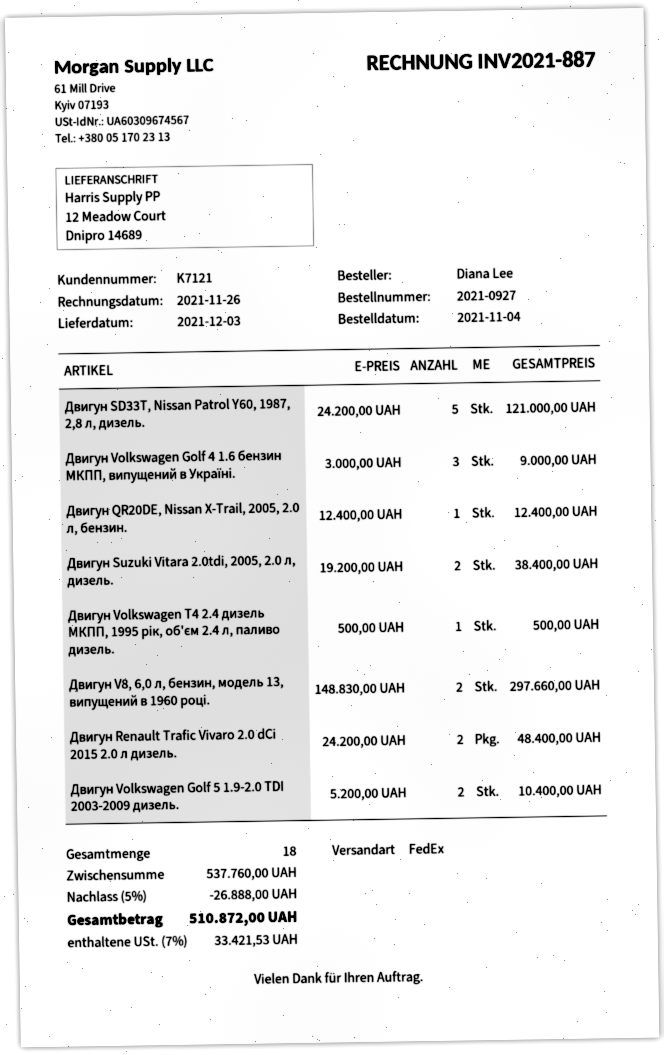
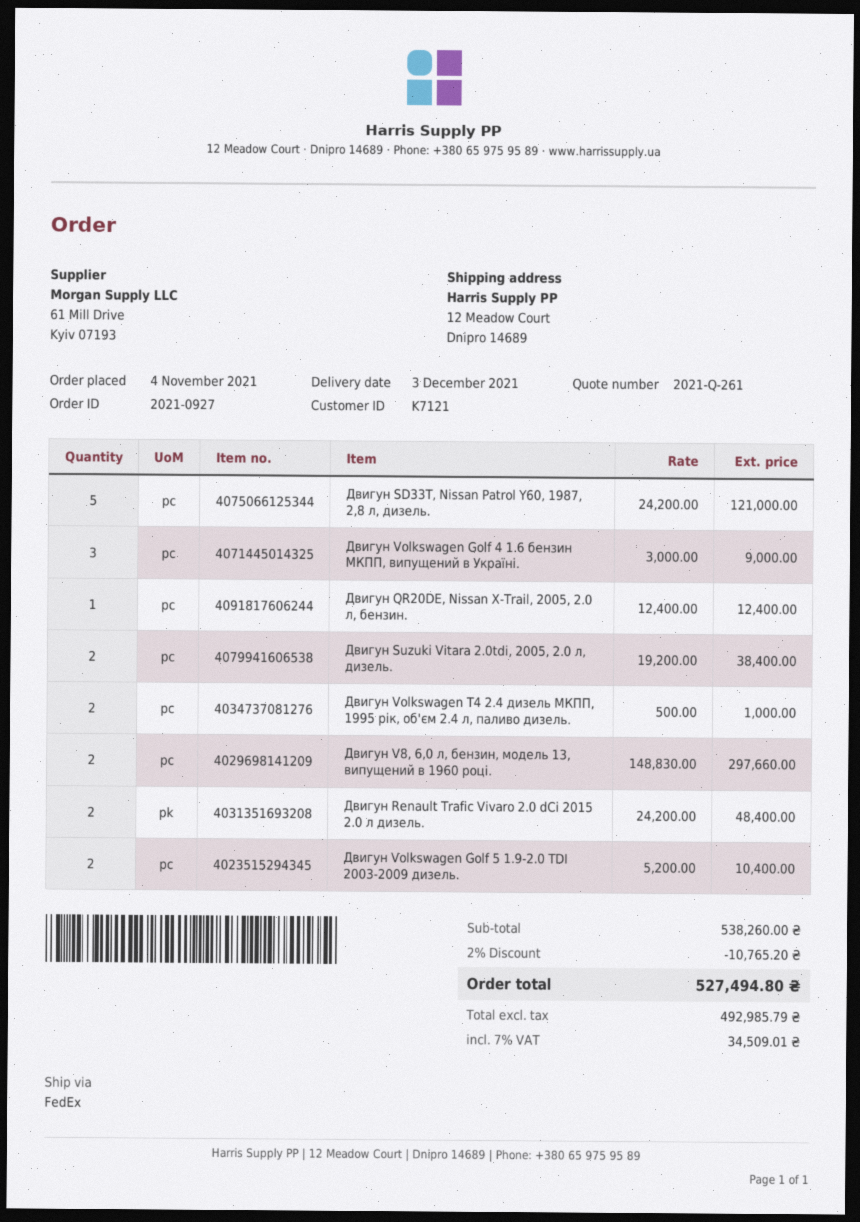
Двигун Volkswagen T4 2.4 дизель МКПП, 1995 рік, об'єм 2.4 л, паливо дизель.: 1 x 500.00 = 500.00 -> 2 x 500.00 = 1000.00
subtotal: 537760.00 -> 538260.00
discount: 5% = 26888.00 -> 2% = 10765.20
tax: 7% = 33421.53 -> 7% = 34509.01
total: 510872.00 -> 527494.80

